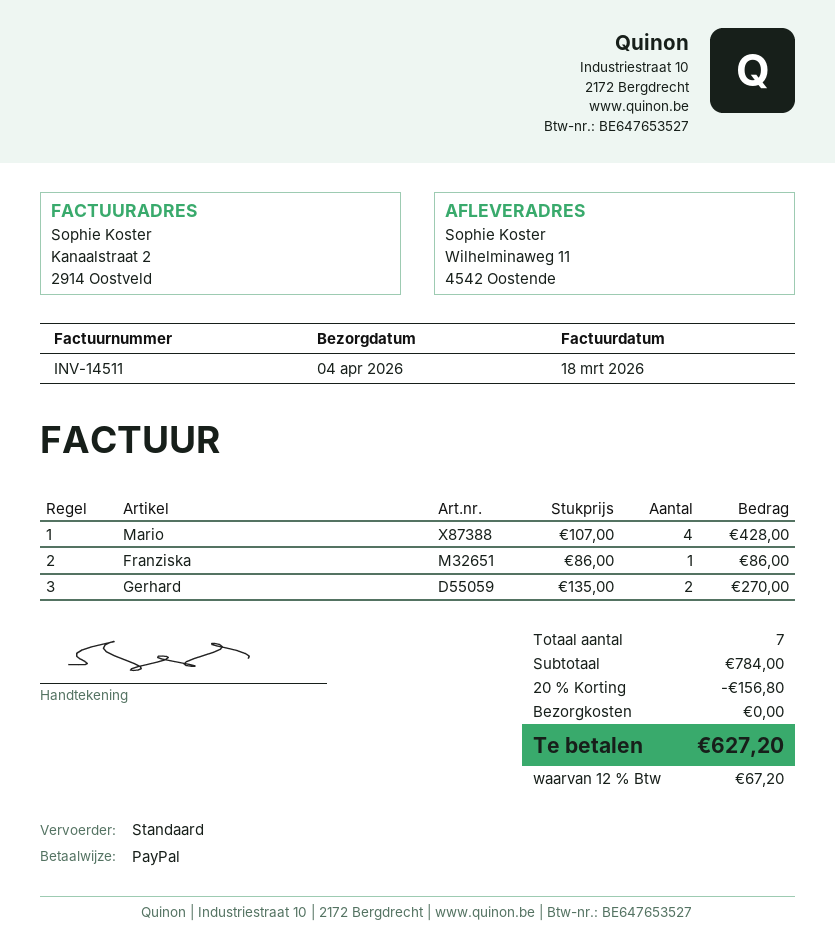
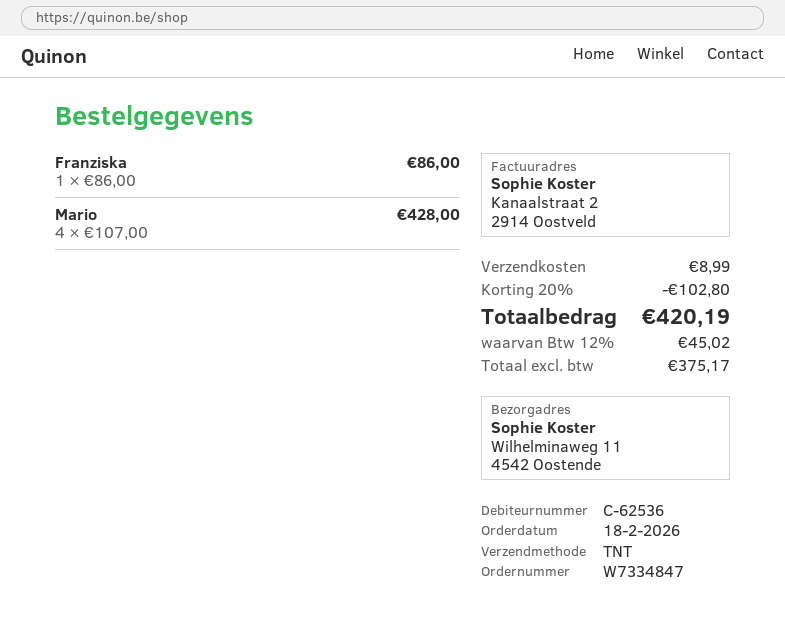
shipping method: standard -> TNT
Gerhard: 2 x 135.00 = 270.00 -> none
discount: 20% = 156.80 -> 20% = 102.80
shipping: 0.00 -> 8.99
tax: 12% = 67.20 -> 12% = 45.02
total: 627.20 -> 420.19

